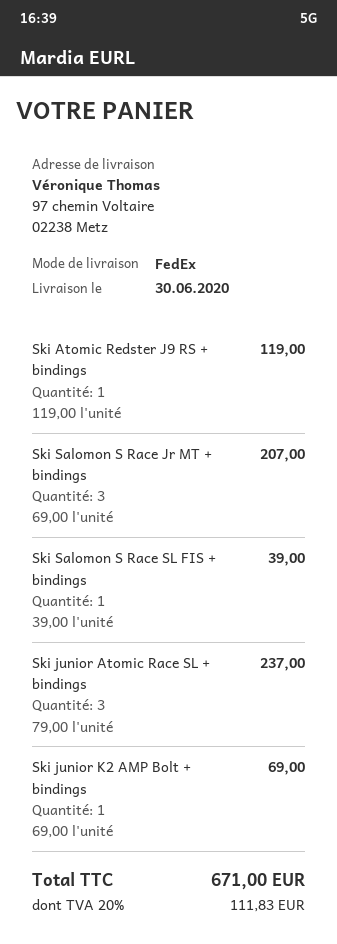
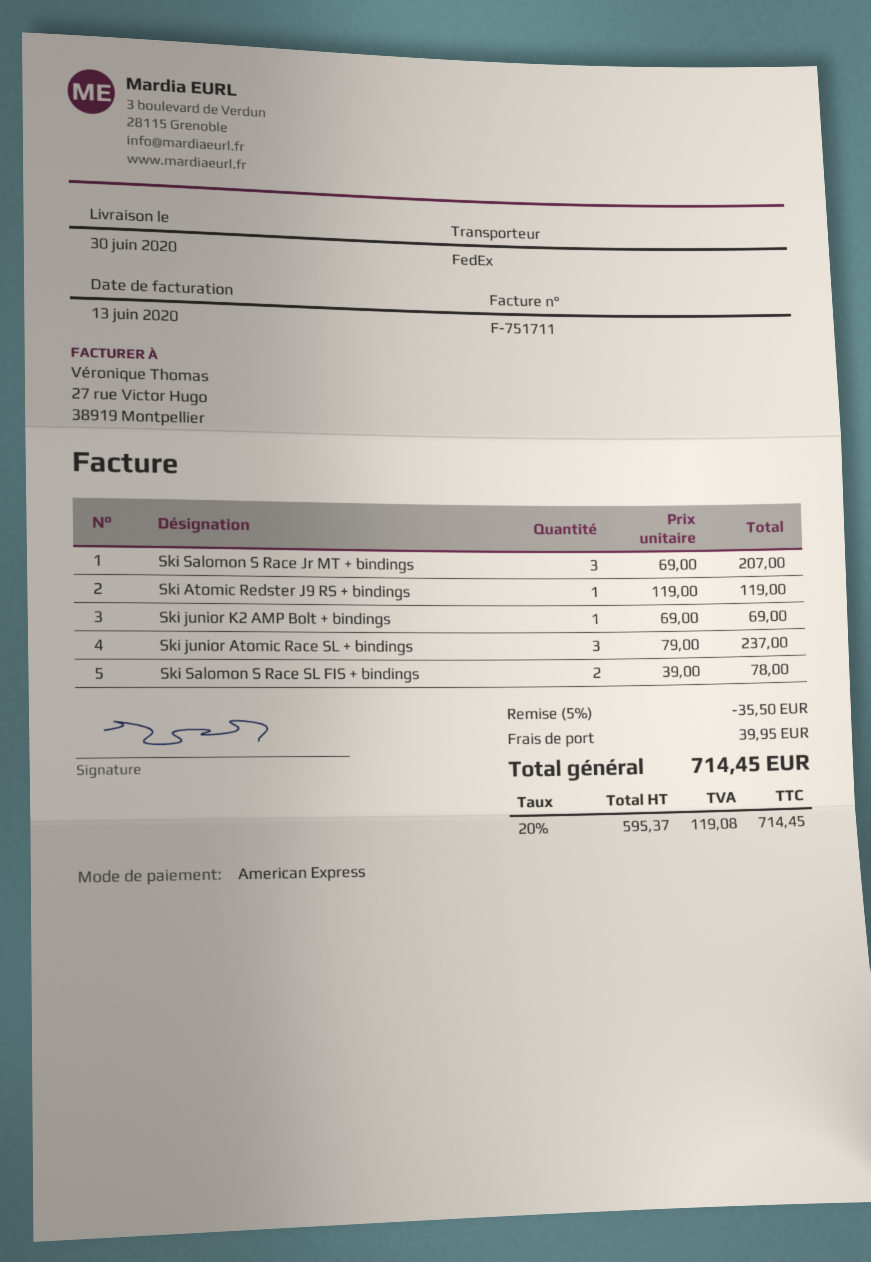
Ski Salomon S Race SL FIS + bindings: 1 x 39.00 = 39.00 -> 2 x 39.00 = 78.00
discount: none -> 5% = 35.50
shipping: none -> 39.95
tax: 20% = 111.83 -> 20% = 119.08
total: 671.00 -> 714.45

